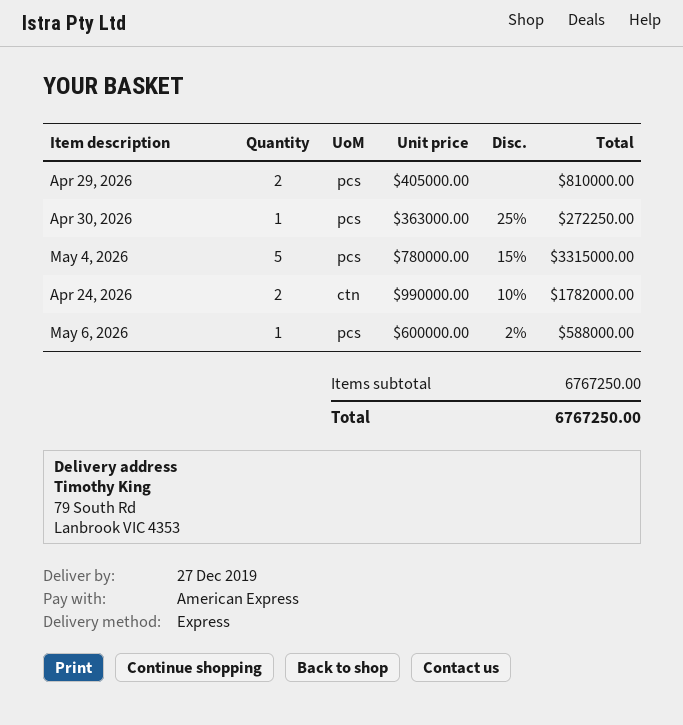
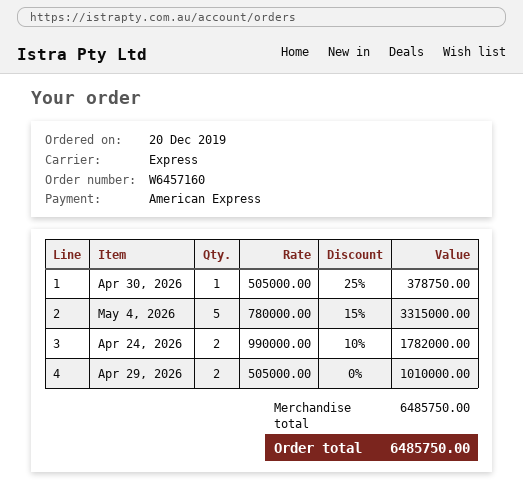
Apr 29, 2026: 2 x 405000.00 = 810000.00 -> 2 x 505000.00 = 1010000.00
Apr 30, 2026: 1 x 363000.00 - 25% = 272250.00 -> 1 x 505000.00 - 25% = 378750.00
May 6, 2026: 1 x 600000.00 - 2% = 588000.00 -> none
subtotal: 6767250.00 -> 6485750.00
total: 6767250.00 -> 6485750.00

